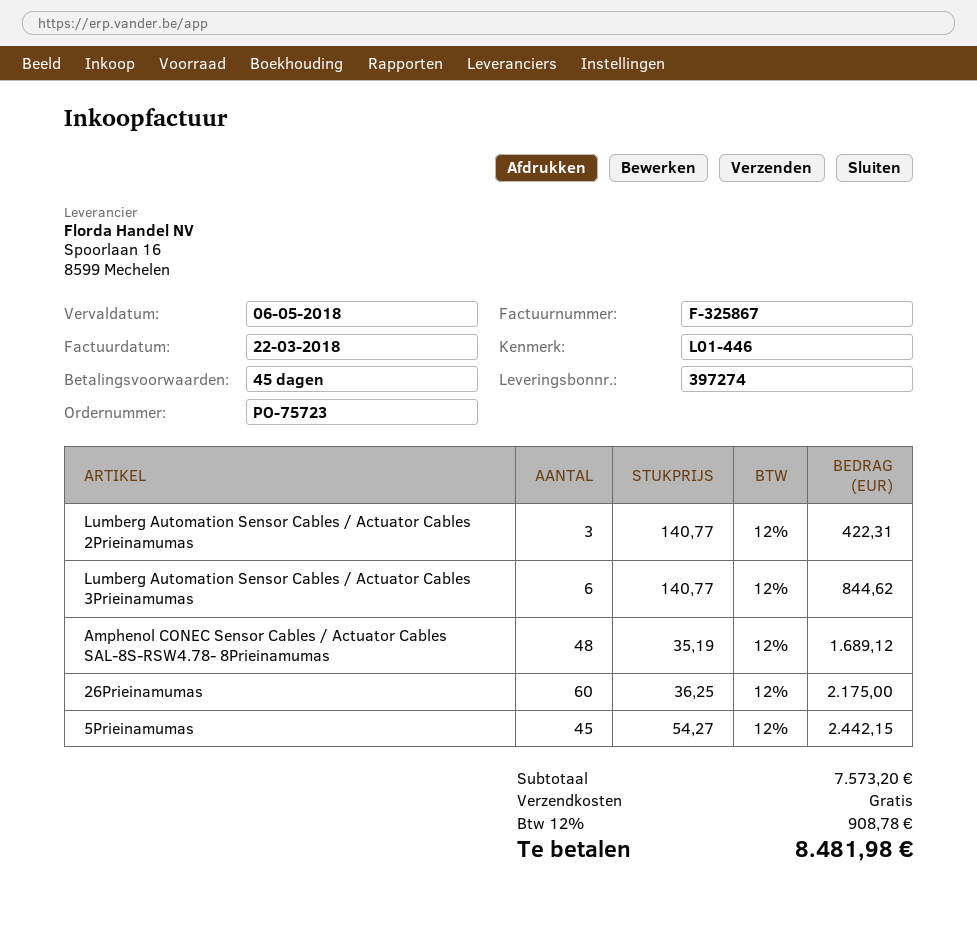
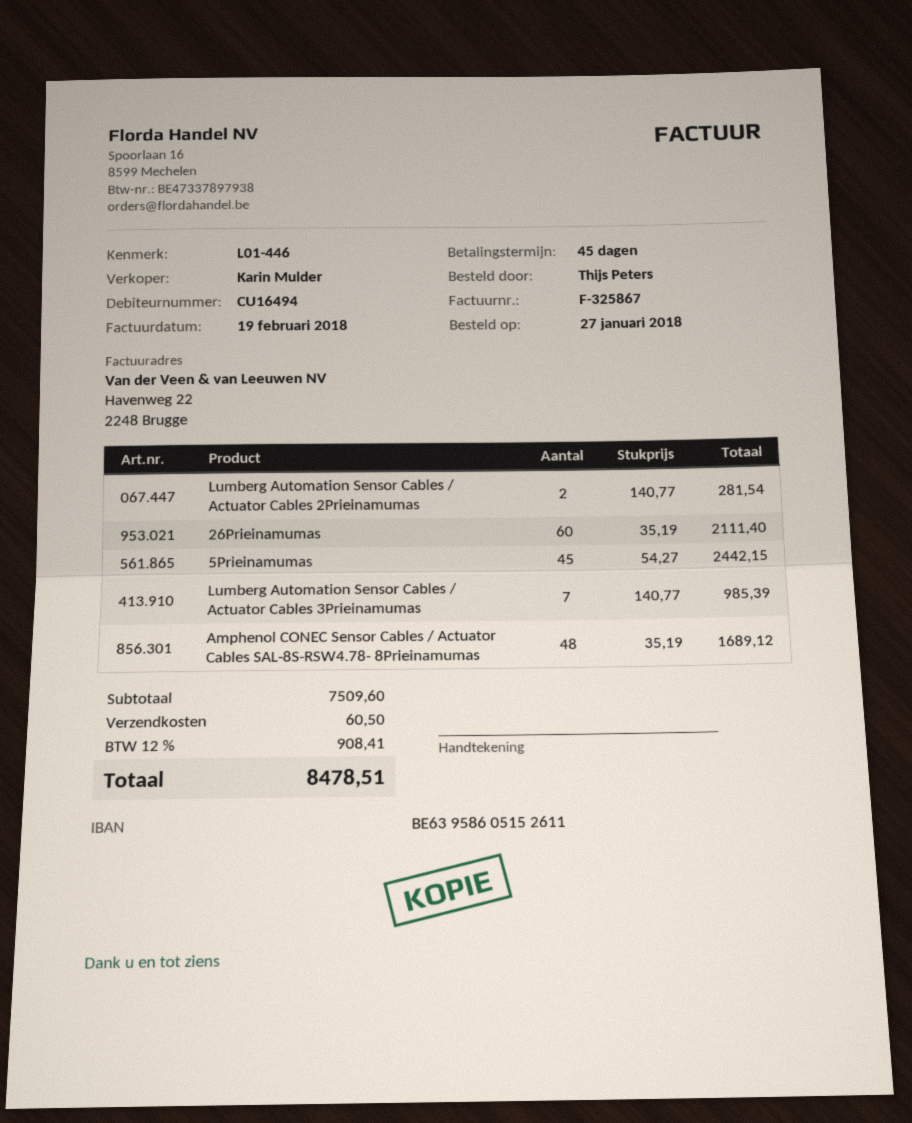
invoice date: 2018-03-22 -> 2018-02-19
Lumberg Automation Sensor Cables / Actuator Cables 2Prieinamumas: 3 x 140.77 = 422.31 -> 2 x 140.77 = 281.54
Lumberg Automation Sensor Cables / Actuator Cables 3Prieinamumas: 6 x 140.77 = 844.62 -> 7 x 140.77 = 985.39
26Prieinamumas: 60 x 36.25 = 2175.00 -> 60 x 35.19 = 2111.40
subtotal: 7573.20 -> 7509.60
shipping: 0.00 -> 60.50
tax: 12% = 908.78 -> 12% = 908.41
total: 8481.98 -> 8478.51

